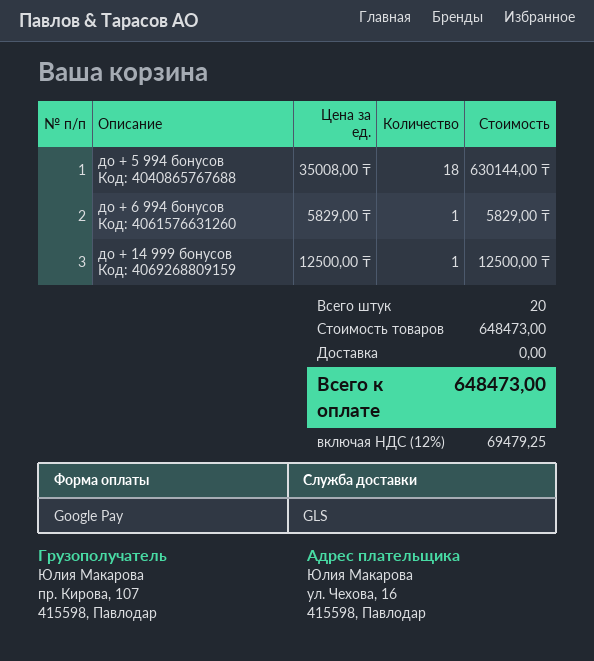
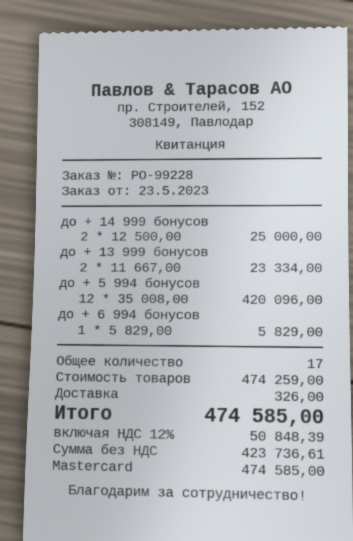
payment method: Google Pay -> Mastercard
до + 5 994 бонусов: 18 x 35008.00 = 630144.00 -> 12 x 35008.00 = 420096.00
до + 14 999 бонусов: 1 x 12500.00 = 12500.00 -> 2 x 12500.00 = 25000.00
до + 13 999 бонусов: none -> 2 x 11667.00 = 23334.00
total quantity: 20 -> 17
subtotal: 648473.00 -> 474259.00
shipping: 0.00 -> 326.00
tax: 12% = 69479.25 -> 12% = 50848.39
total: 648473.00 -> 474585.00

